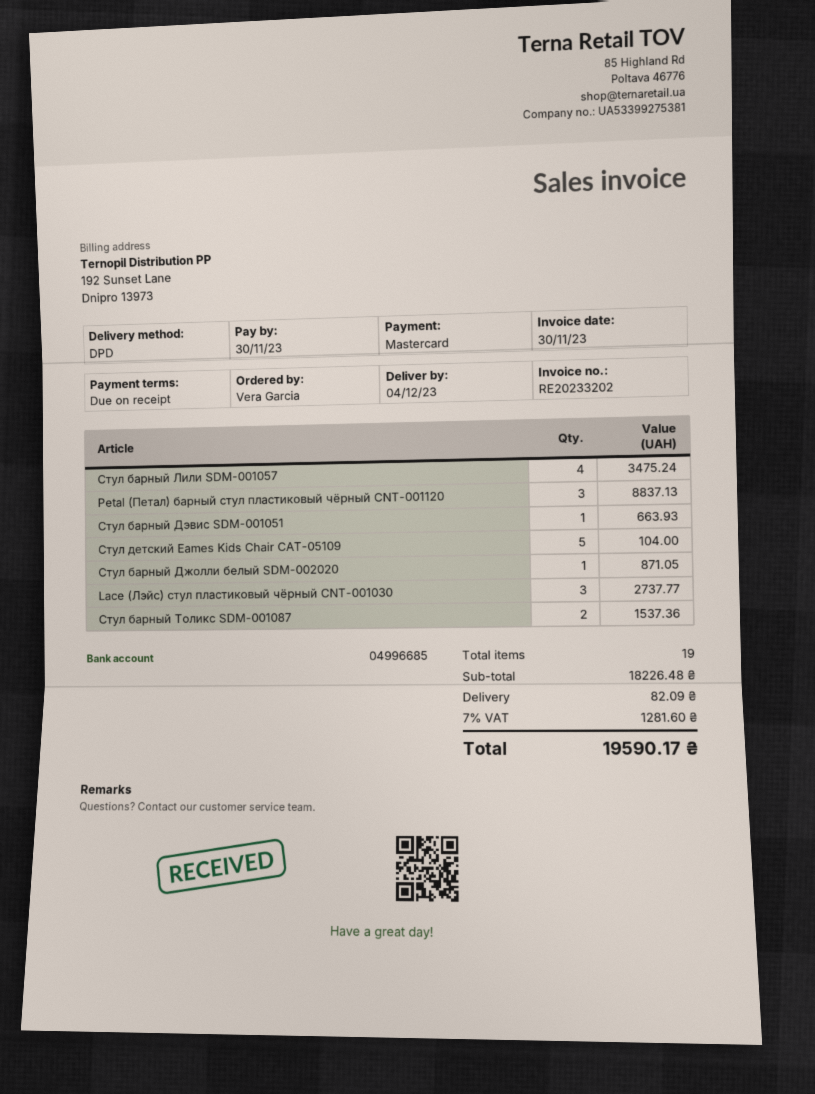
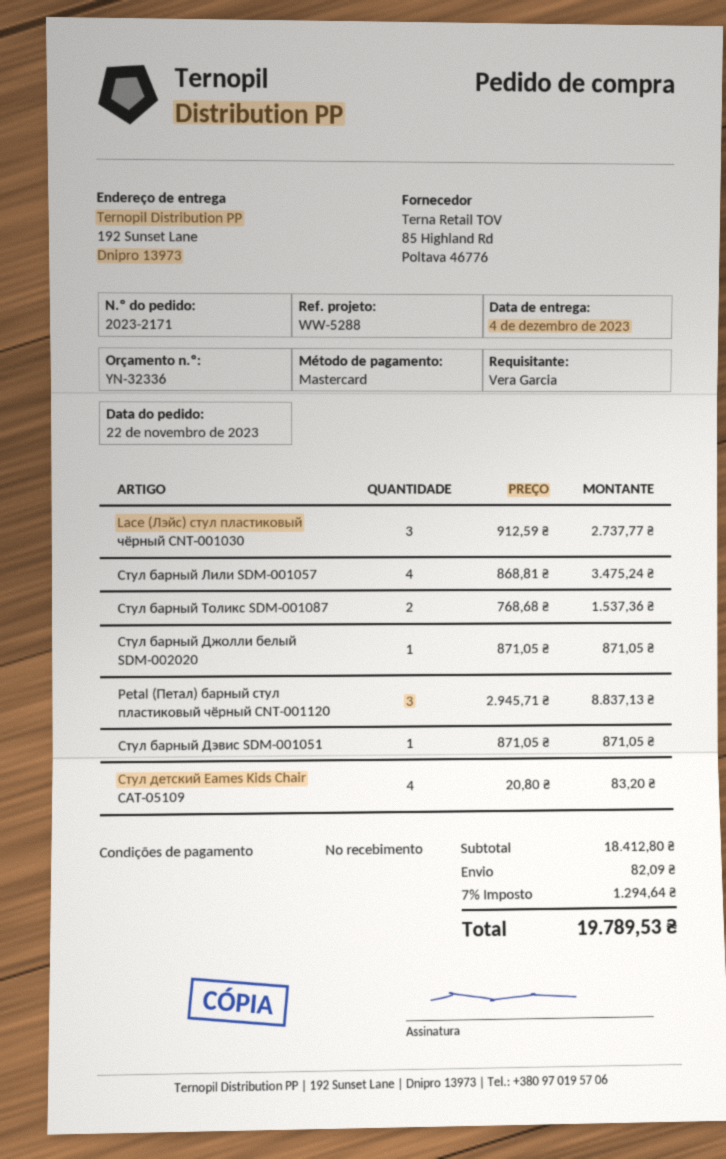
Стул барный Дэвис SDM-001051: 1 for 663.93 -> 1 for 871.05
Стул детский Eames Kids Chair CAT-05109: 5 for 104.00 -> 4 for 83.20
subtotal: 18226.48 -> 18412.80
tax: 7% = 1281.60 -> 7% = 1294.64
total: 19590.17 -> 19789.53

